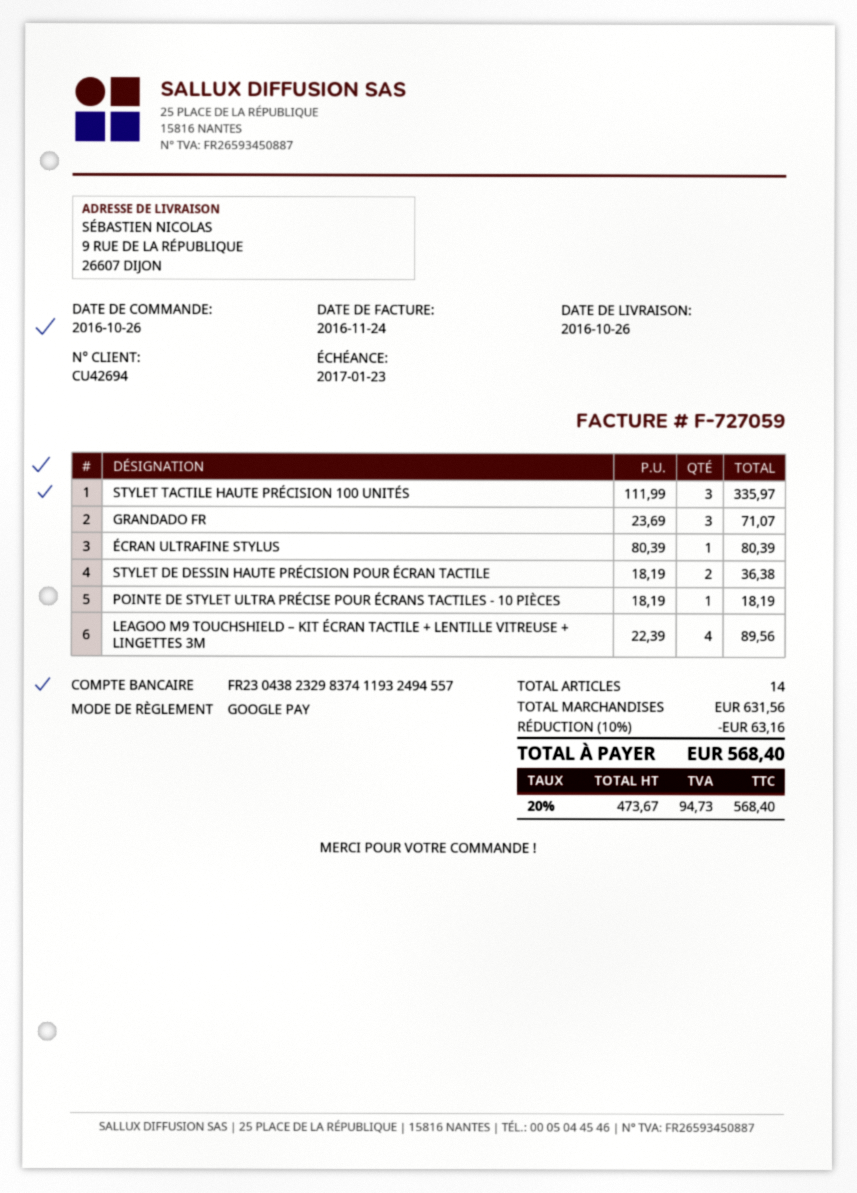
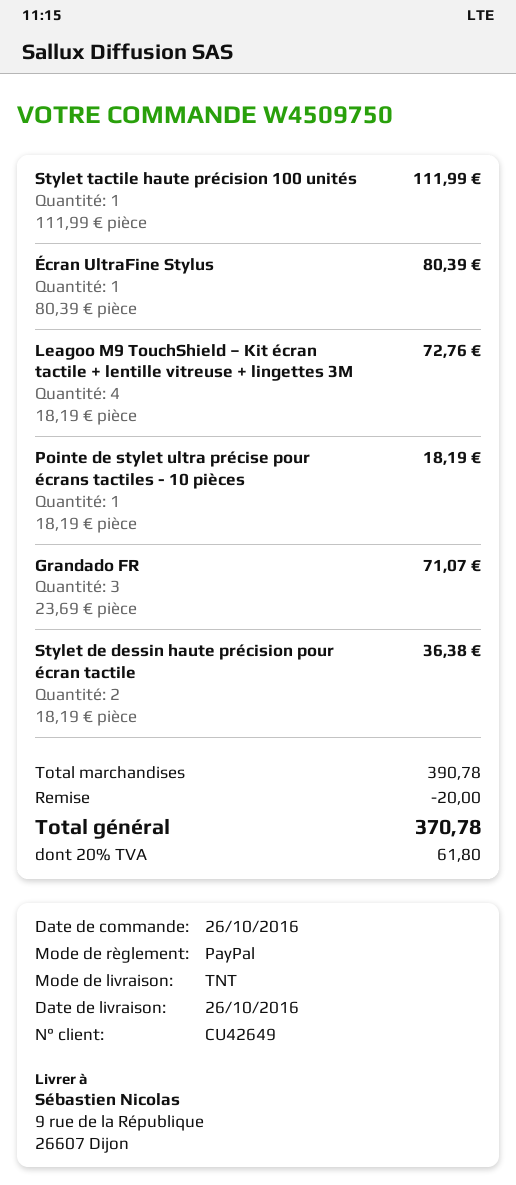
customer number: CU42694 -> CU42649
payment method: Google Pay -> PayPal
STYLET TACTILE HAUTE PRÉCISION 100 UNITÉS: 3 x 111.99 = 335.97 -> 1 x 111.99 = 111.99
LEAGOO M9 TOUCHSHIELD – KIT ÉCRAN TACTILE + LENTILLE VITREUSE + LINGETTES 3M: 4 x 22.39 = 89.56 -> 4 x 18.19 = 72.76
subtotal: 631.56 -> 390.78
discount: 63.16 -> 20.00
tax: 20% = 94.73 -> 20% = 61.80
total: 568.40 -> 370.78

